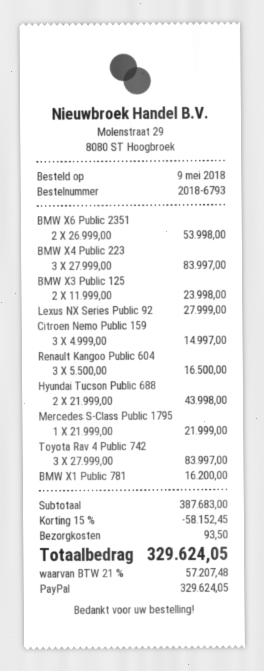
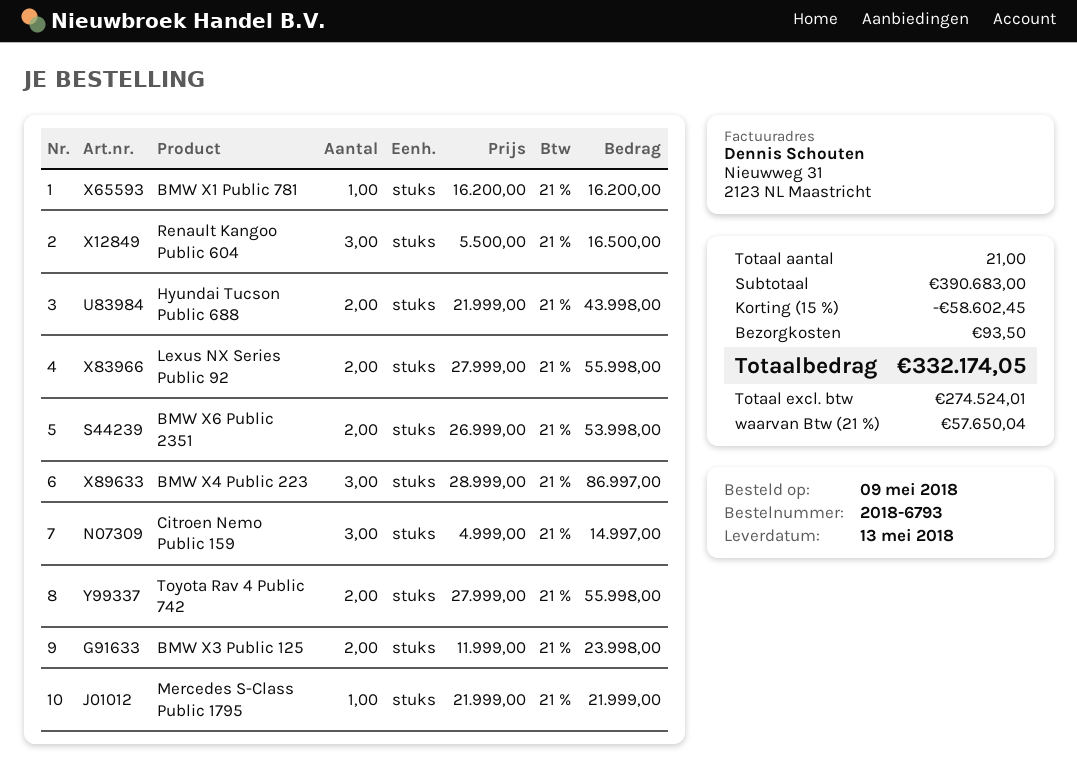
BMW X4 Public 223: 3 x 27999.00 = 83997.00 -> 3 x 28999.00 = 86997.00
Lexus NX Series Public 92: 1 x 27999.00 = 27999.00 -> 2 x 27999.00 = 55998.00
Toyota Rav 4 Public 742: 3 x 27999.00 = 83997.00 -> 2 x 27999.00 = 55998.00
subtotal: 387683.00 -> 390683.00
discount: 15% = 58152.45 -> 15% = 58602.45
tax: 21% = 57207.48 -> 21% = 57650.04
total: 329624.05 -> 332174.05

